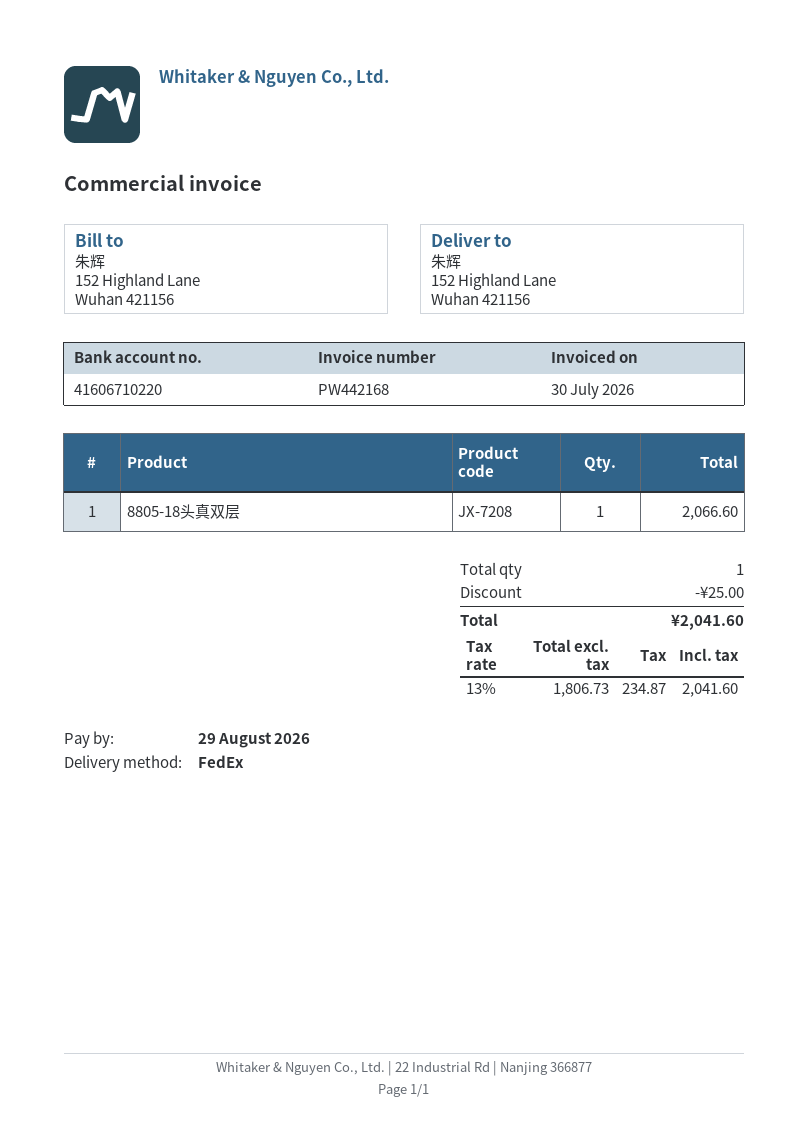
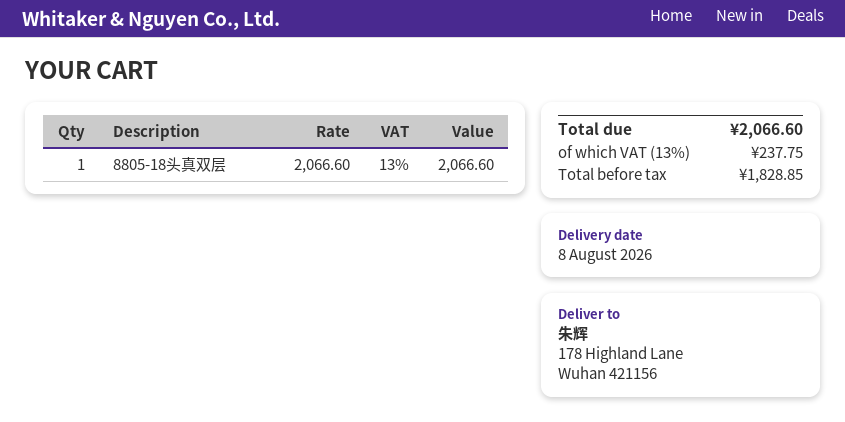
ship to: 152 Highland Lane, Wuhan 421156 -> 178 Highland Lane, Wuhan 421156
discount: 25.00 -> none
net: 1806.73 -> 1828.85
tax: 13% = 234.87 -> 13% = 237.75
total: 2041.60 -> 2066.60

